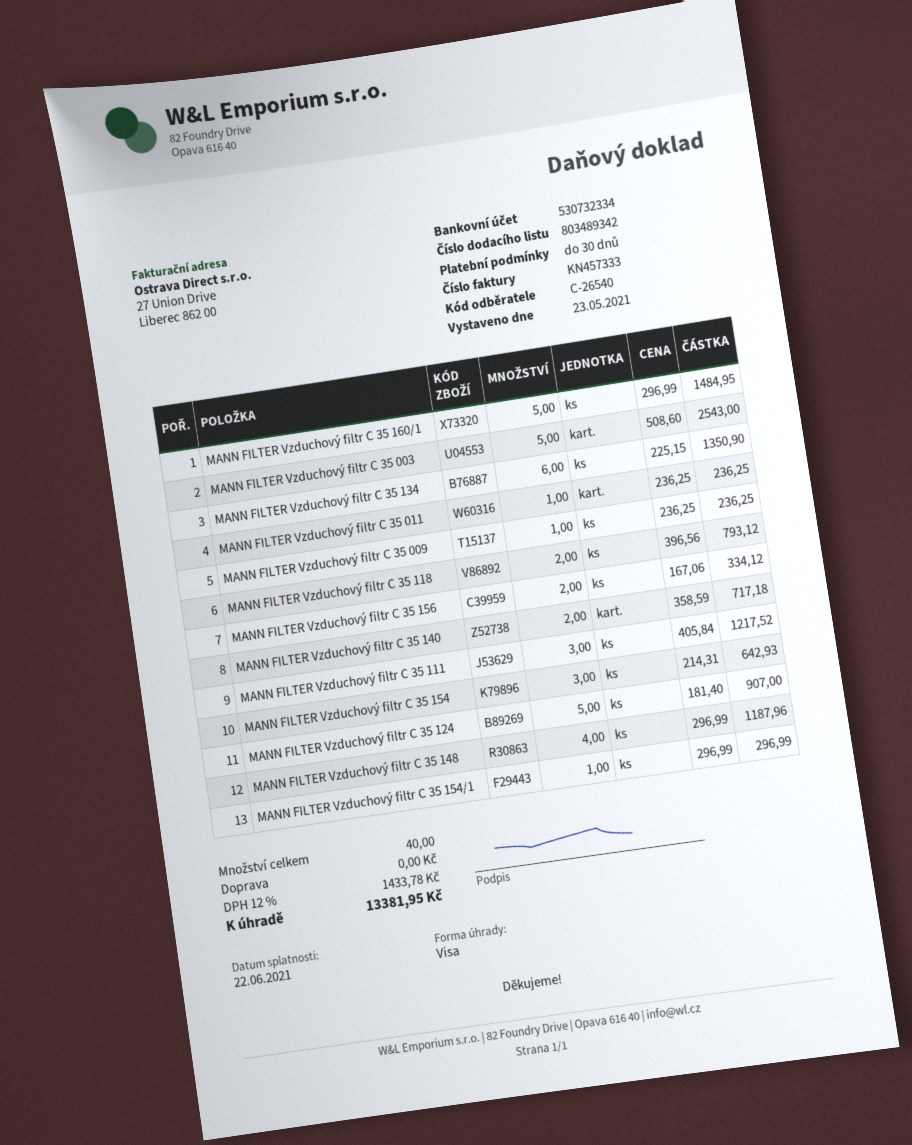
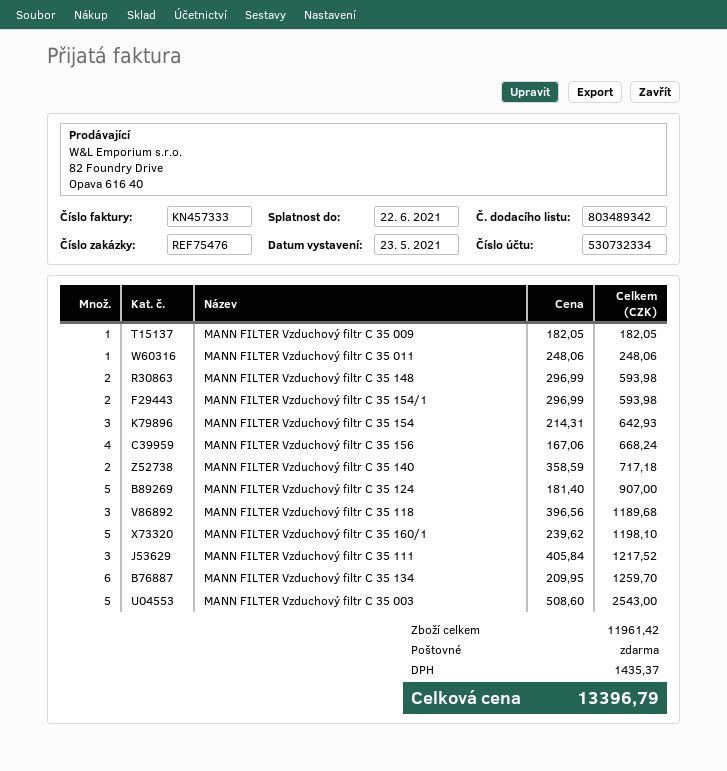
MANN FILTER Vzduchový filtr C 35 160/1: 5 x 296.99 = 1484.95 -> 5 x 239.62 = 1198.10
MANN FILTER Vzduchový filtr C 35 134: 6 x 225.15 = 1350.90 -> 6 x 209.95 = 1259.70
MANN FILTER Vzduchový filtr C 35 011: 1 x 236.25 = 236.25 -> 1 x 248.06 = 248.06
MANN FILTER Vzduchový filtr C 35 009: 1 x 236.25 = 236.25 -> 1 x 182.05 = 182.05
MANN FILTER Vzduchový filtr C 35 118: 2 x 396.56 = 793.12 -> 3 x 396.56 = 1189.68
MANN FILTER Vzduchový filtr C 35 156: 2 x 167.06 = 334.12 -> 4 x 167.06 = 668.24
MANN FILTER Vzduchový filtr C 35 148: 4 x 296.99 = 1187.96 -> 2 x 296.99 = 593.98
MANN FILTER Vzduchový filtr C 35 154/1: 1 x 296.99 = 296.99 -> 2 x 296.99 = 593.98
tax: 1433.78 -> 1435.37
total: 13381.95 -> 13396.79

